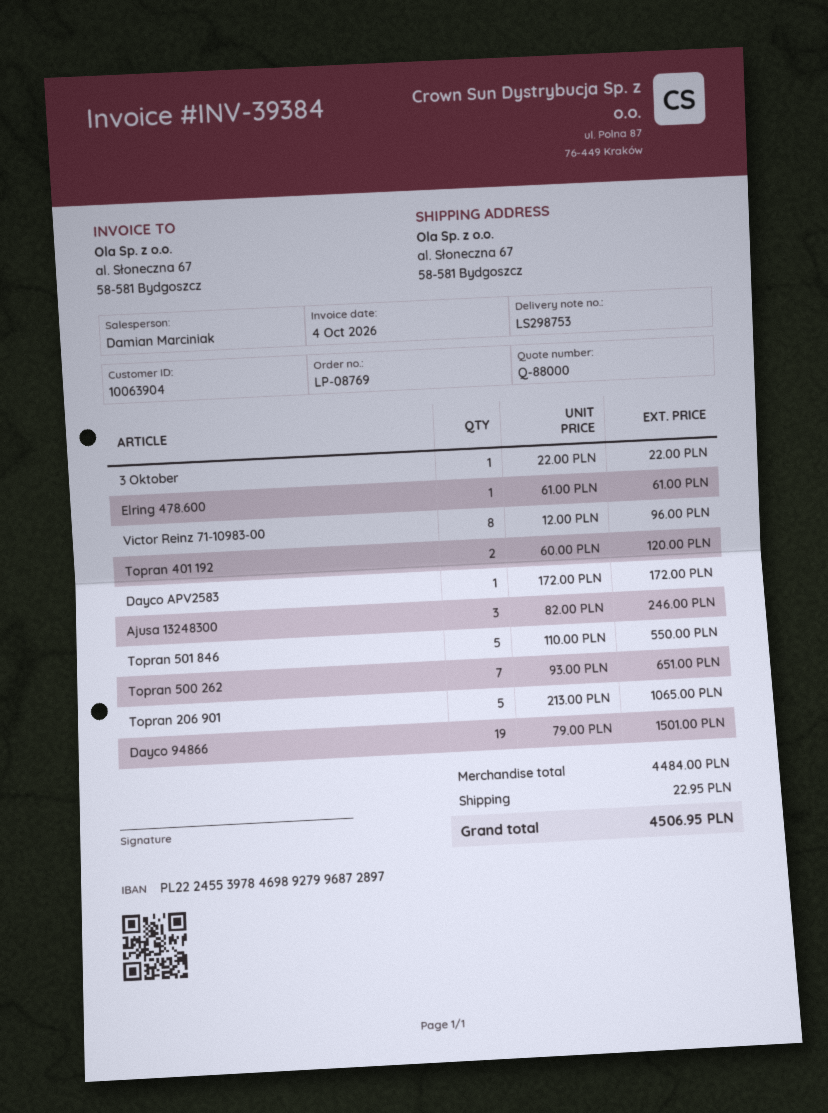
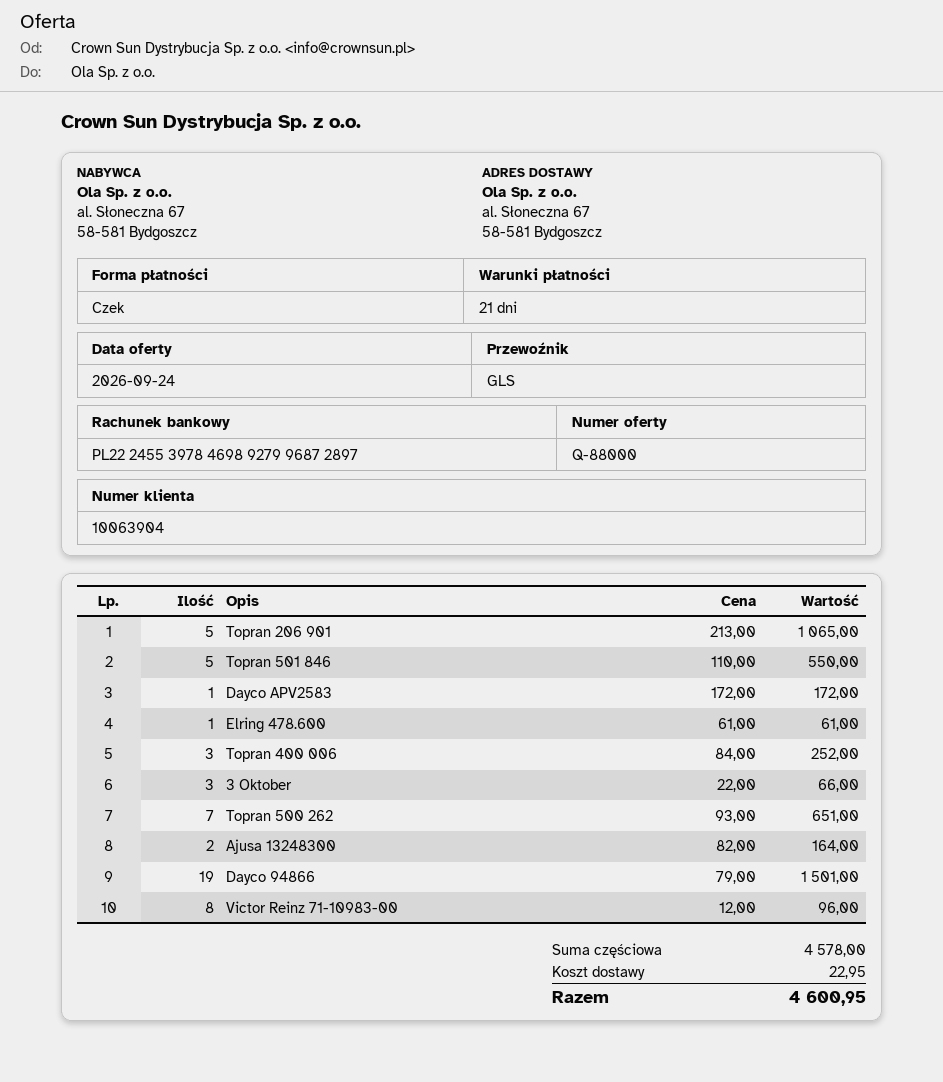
3 Oktober: 1 x 22.00 = 22.00 -> 3 x 22.00 = 66.00
Topran 401 192: 2 x 60.00 = 120.00 -> none
Ajusa 13248300: 3 x 82.00 = 246.00 -> 2 x 82.00 = 164.00
Topran 400 006: none -> 3 x 84.00 = 252.00
subtotal: 4484.00 -> 4578.00
total: 4506.95 -> 4600.95

